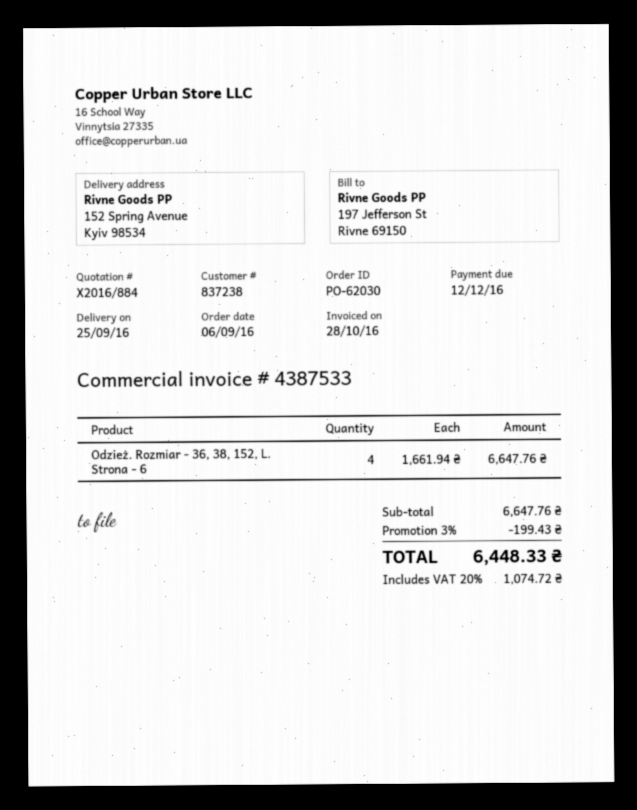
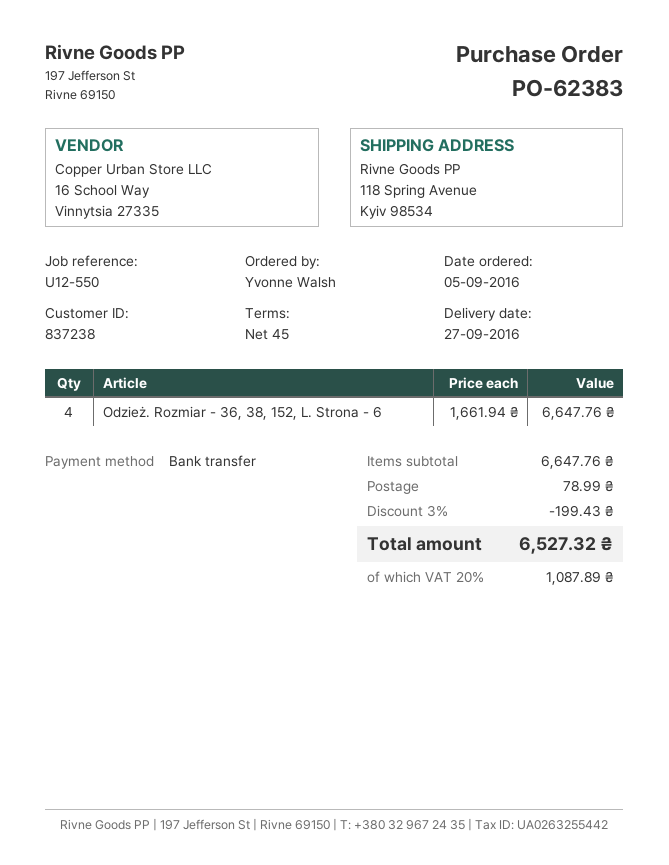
order number: PO-62030 -> PO-62383
order date: 2016-09-06 -> 2016-09-05
delivery date: 2016-09-25 -> 2016-09-27
ship to: 152 Spring Avenue, Kyiv 98534 -> 118 Spring Avenue, Kyiv 98534
shipping: none -> 78.99
tax: 20% = 1074.72 -> 20% = 1087.89
total: 6448.33 -> 6527.32

